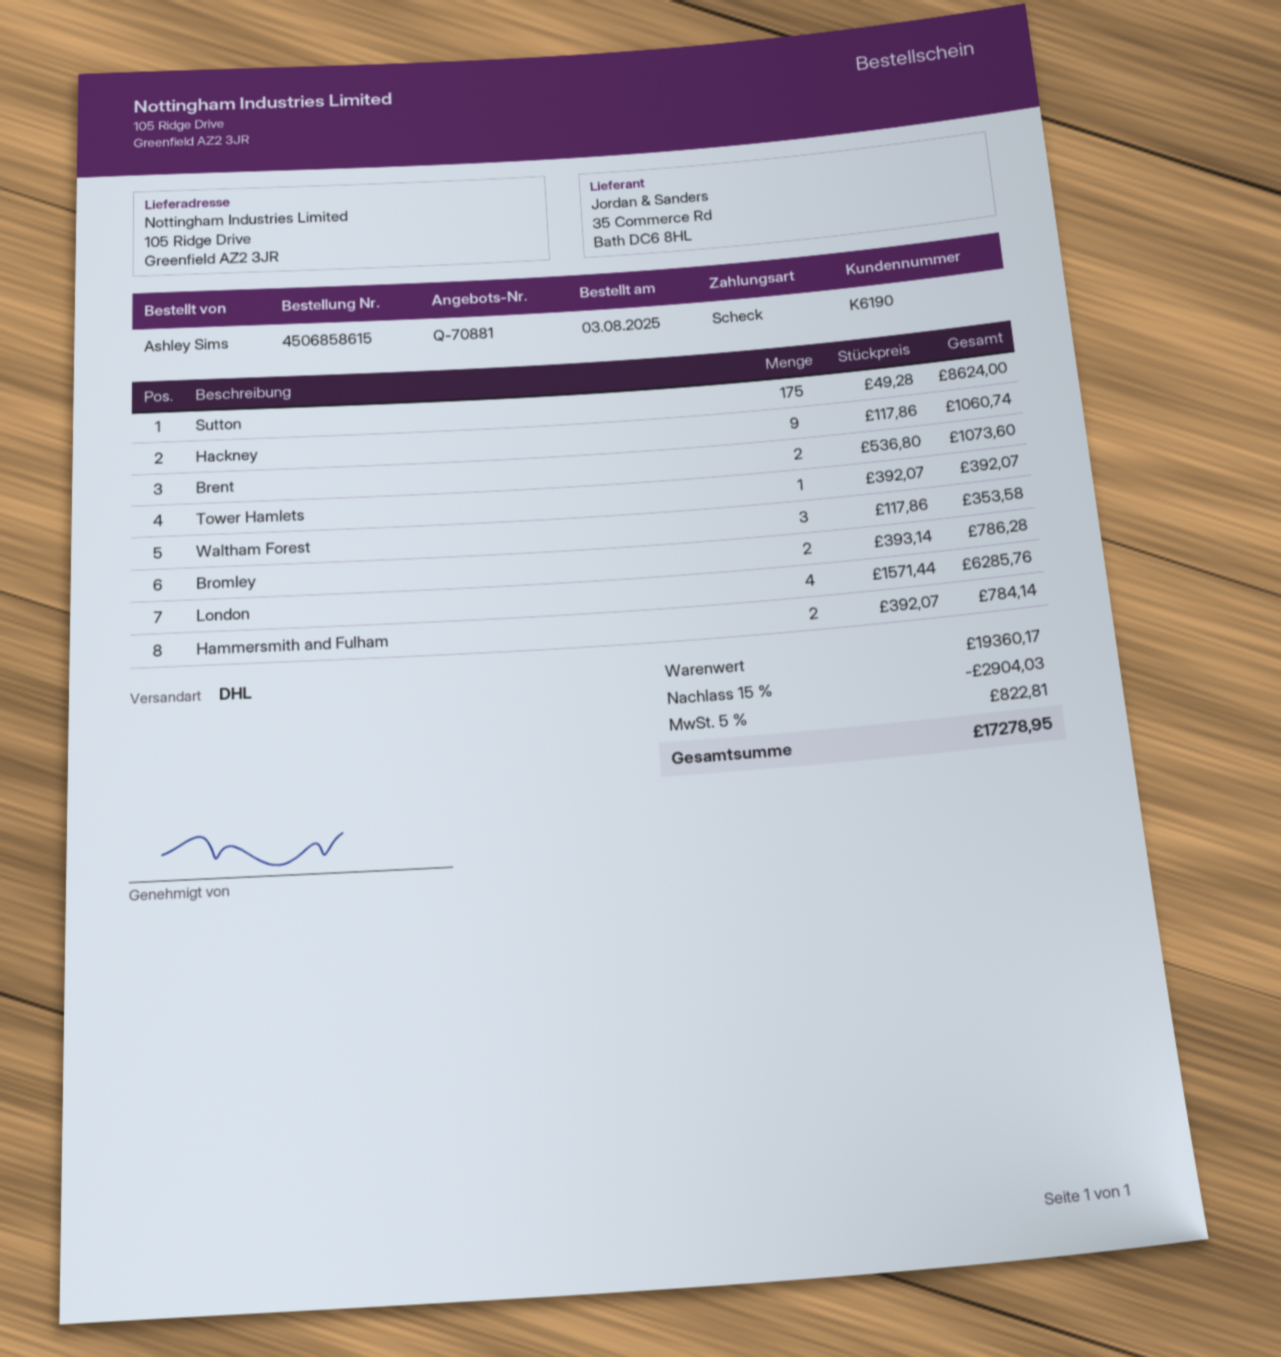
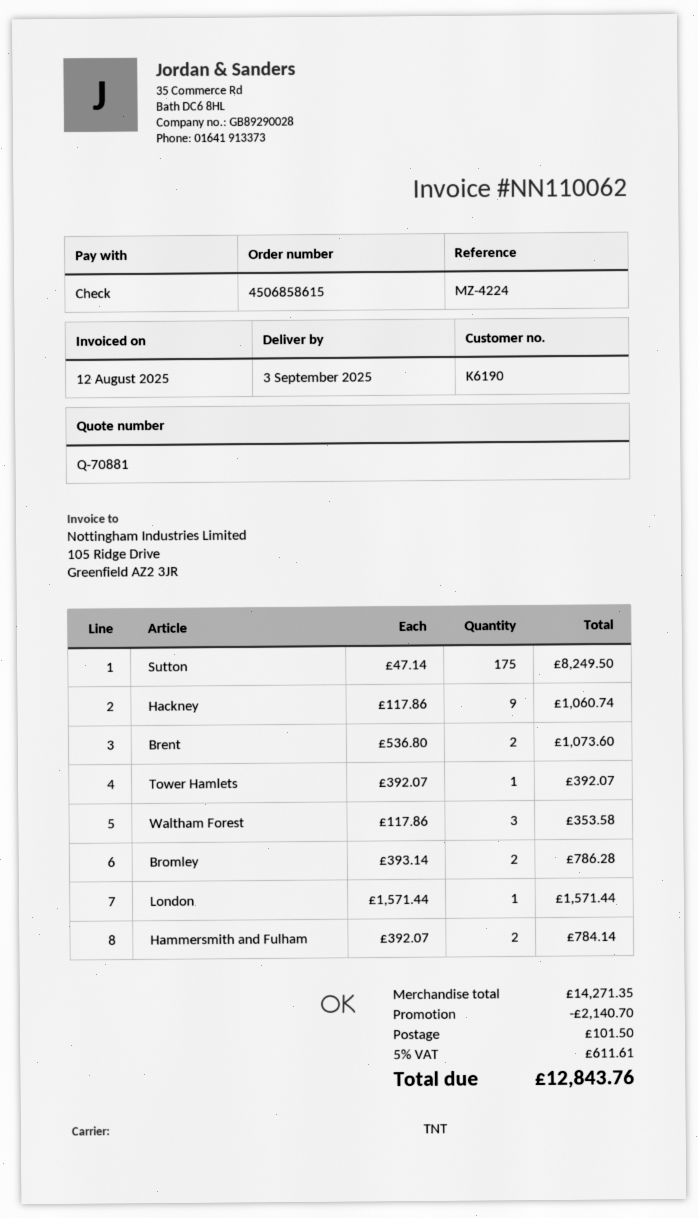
shipping method: DHL -> TNT
Sutton: 175 x 49.28 = 8624.00 -> 175 x 47.14 = 8249.50
London: 4 x 1571.44 = 6285.76 -> 1 x 1571.44 = 1571.44
subtotal: 19360.17 -> 14271.35
discount: 2904.03 -> 2140.70
shipping: none -> 101.50
tax: 5% = 822.81 -> 5% = 611.61
total: 17278.95 -> 12843.76

